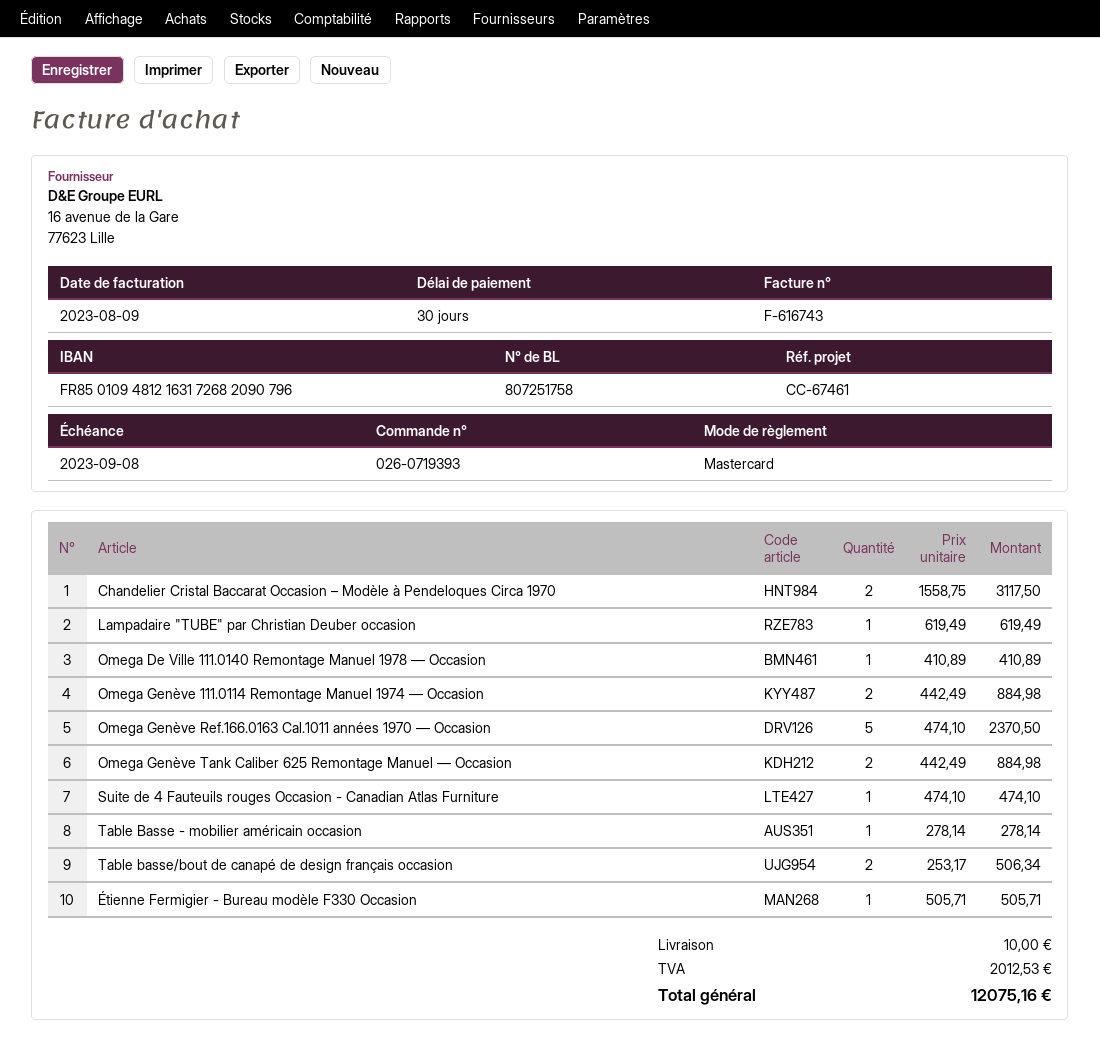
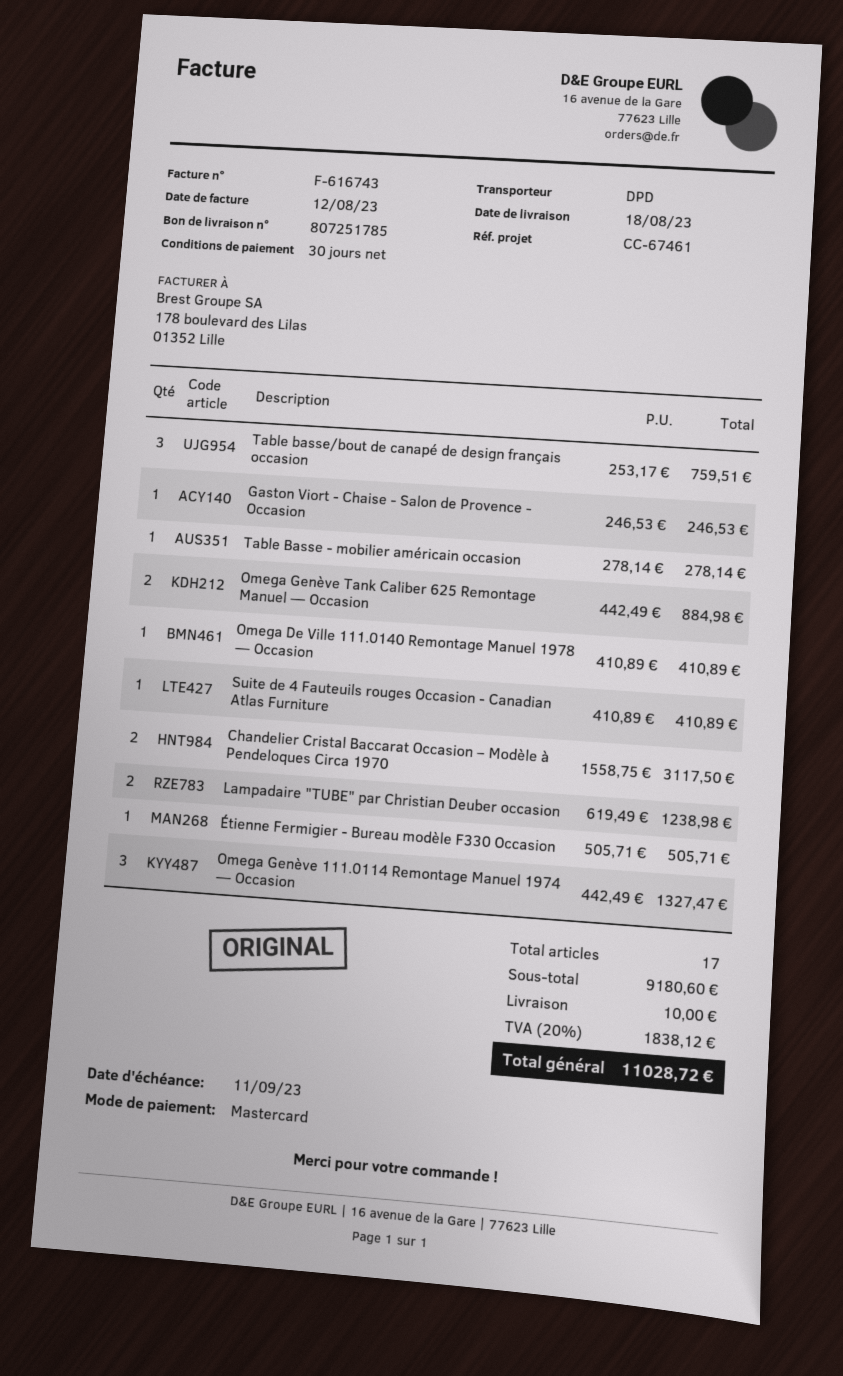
delivery note number: 807251758 -> 807251785
invoice date: 2023-08-09 -> 2023-08-12
due date: 2023-09-08 -> 2023-09-11
Lampadaire "TUBE" par Christian Deuber occasion: 1 x 619.49 = 619.49 -> 2 x 619.49 = 1238.98
Omega Genève 111.0114 Remontage Manuel 1974 — Occasion: 2 x 442.49 = 884.98 -> 3 x 442.49 = 1327.47
Omega Genève Ref.166.0163 Cal.1011 années 1970 — Occasion: 5 x 474.10 = 2370.50 -> none
Suite de 4 Fauteuils rouges Occasion - Canadian Atlas Furniture: 1 x 474.10 = 474.10 -> 1 x 410.89 = 410.89
Table basse/bout de canapé de design français occasion: 2 x 253.17 = 506.34 -> 3 x 253.17 = 759.51
Gaston Viort - Chaise - Salon de Provence - Occasion: none -> 1 x 246.53 = 246.53
tax: 2012.53 -> 1838.12
total: 12075.16 -> 11028.72

